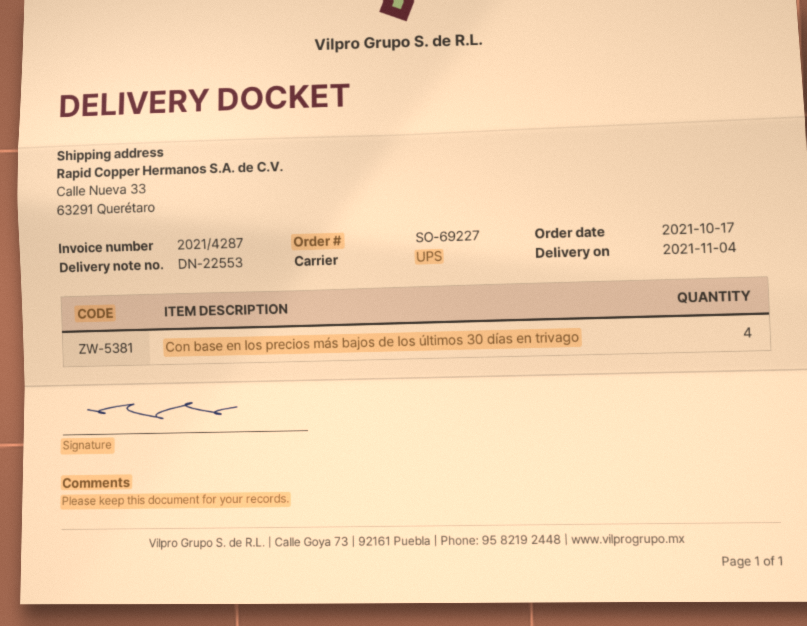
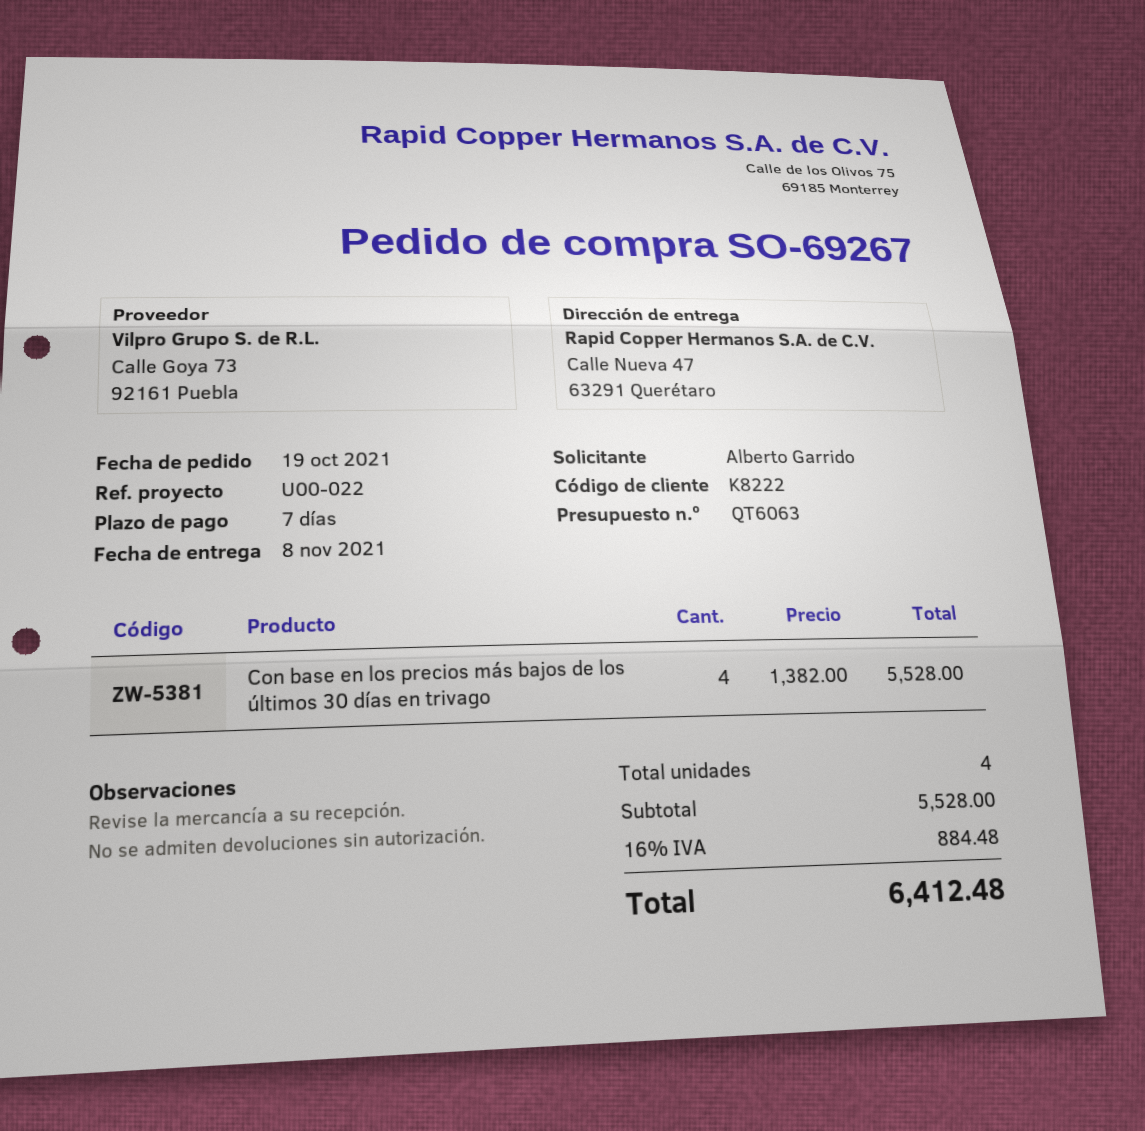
order number: SO-69227 -> SO-69267
order date: 2021-10-17 -> 2021-10-19
delivery date: 2021-11-04 -> 2021-11-08
ship to: Calle Nueva 33, 63291 Querétaro -> Calle Nueva 47, 63291 Querétaro

